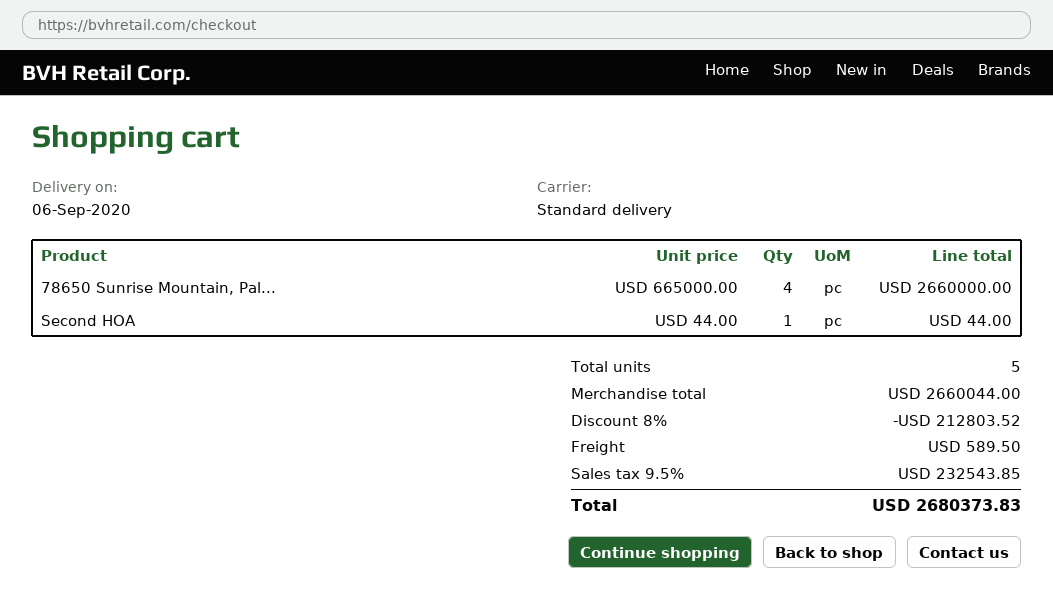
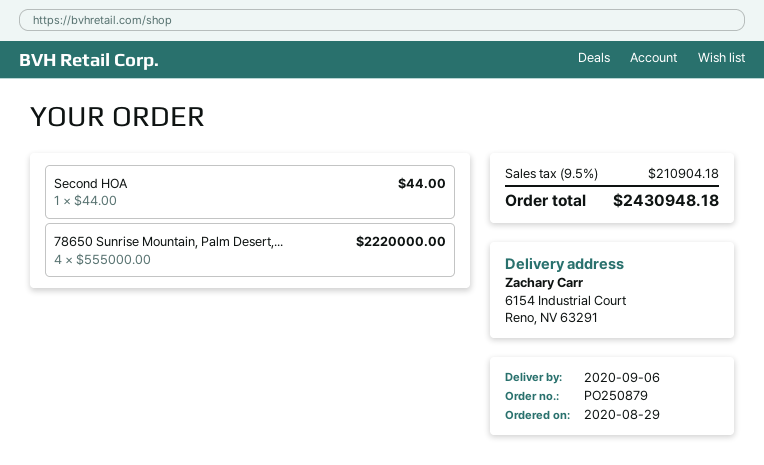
78650 Sunrise Mountain, Pal...: 4 x 665000.00 = 2660000.00 -> 4 x 555000.00 = 2220000.00
discount: 8% = 212803.52 -> none
shipping: 589.50 -> none
tax: 9.5% = 232543.85 -> 9.5% = 210904.18
total: 2680373.83 -> 2430948.18

